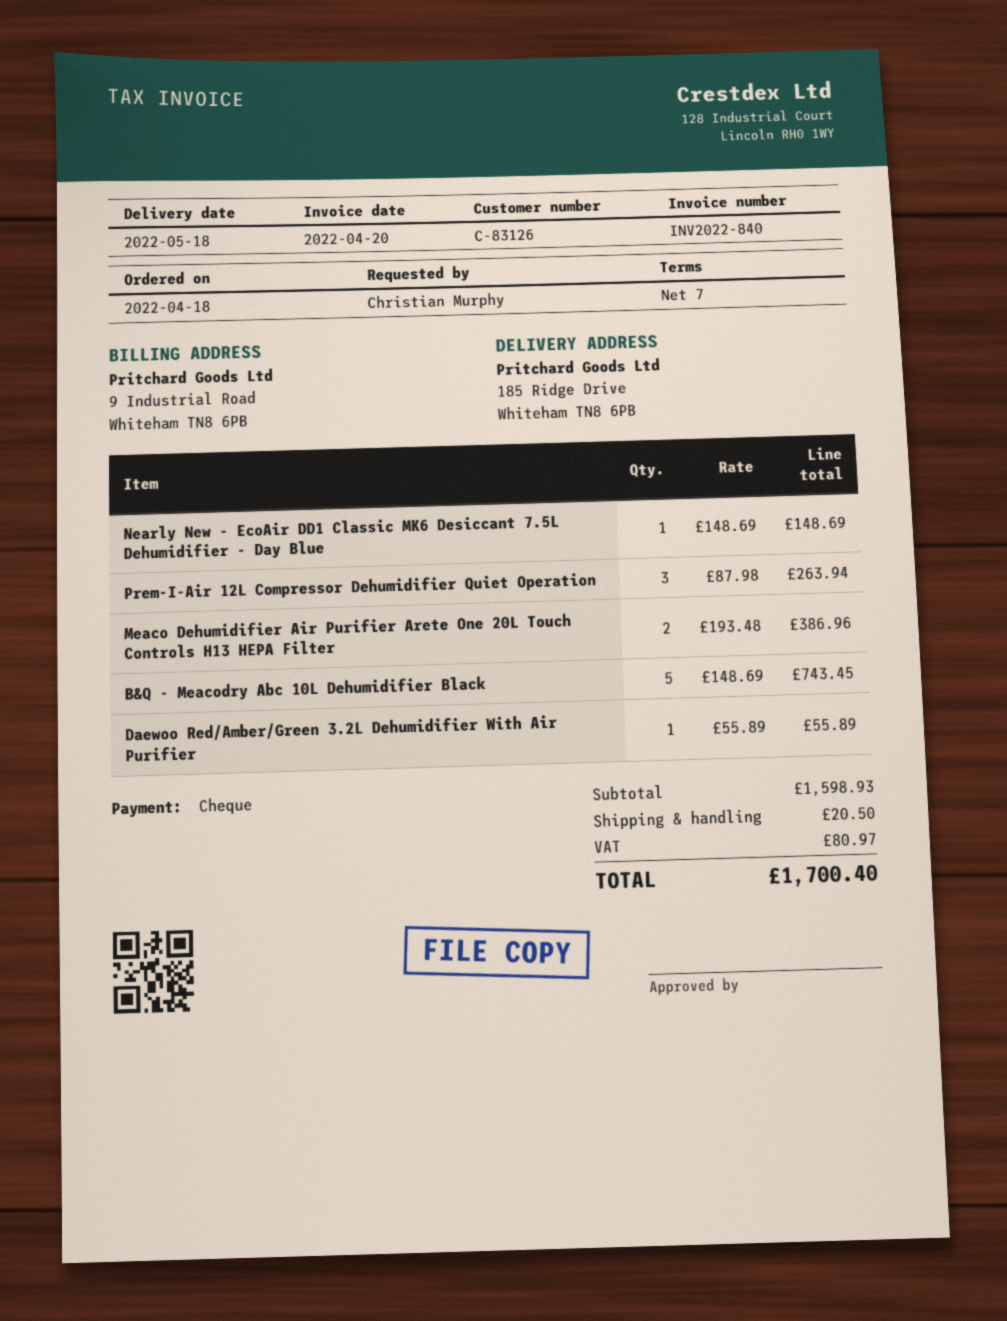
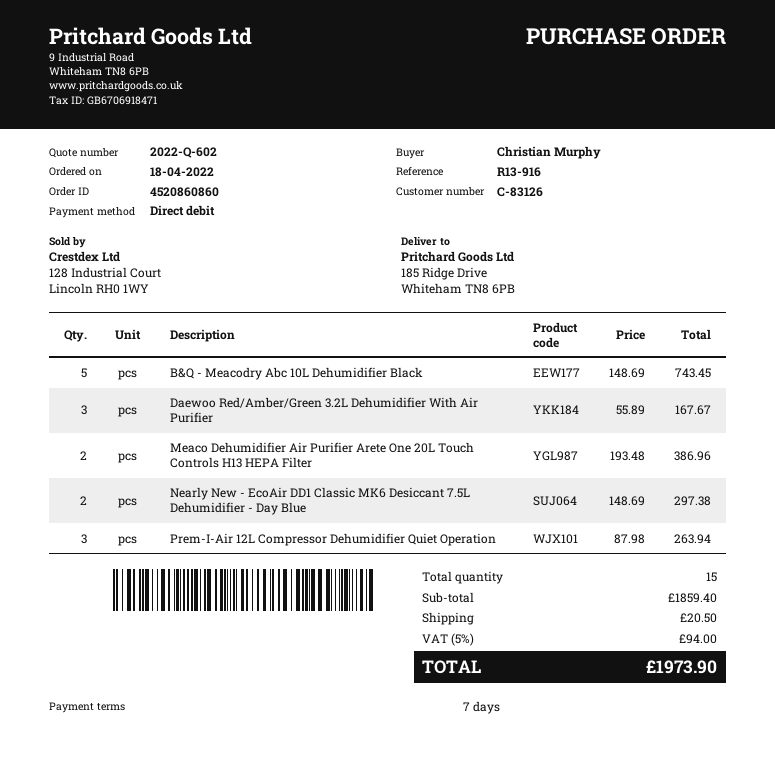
payment method: cheque -> direct debit
Nearly New - EcoAir DD1 Classic MK6 Desiccant 7.5L Dehumidifier - Day Blue: 1 x 148.69 = 148.69 -> 2 x 148.69 = 297.38
Daewoo Red/Amber/Green 3.2L Dehumidifier With Air Purifier: 1 x 55.89 = 55.89 -> 3 x 55.89 = 167.67
subtotal: 1598.93 -> 1859.40
tax: 80.97 -> 94.00
total: 1700.40 -> 1973.90

